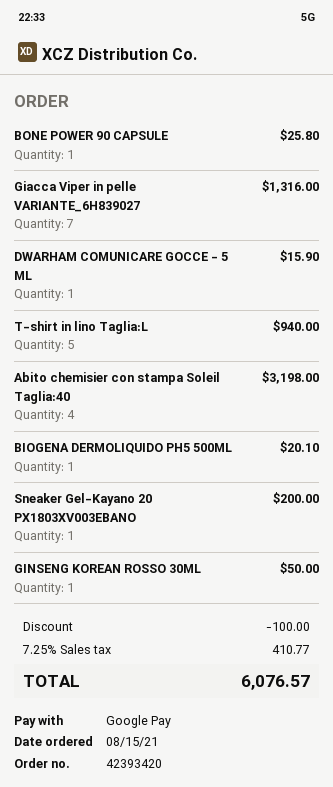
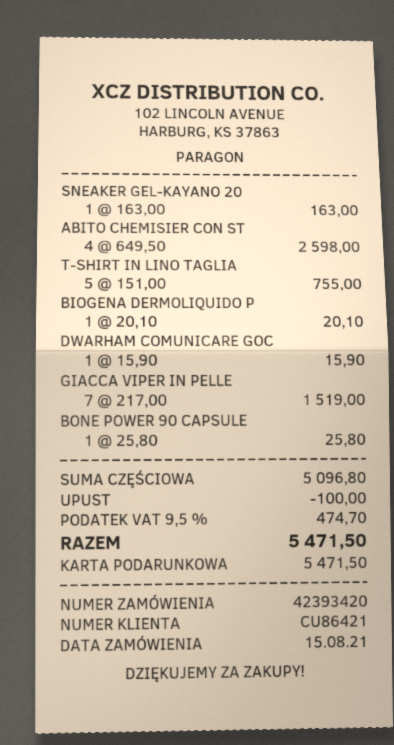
payment method: Google Pay -> gift card
Giacca Viper in pelle VARIANTE_6H839027: 7 for 1316.00 -> 7 for 1519.00
T-shirt in lino Taglia:L: 5 for 940.00 -> 5 for 755.00
Abito chemisier con stampa Soleil Taglia:40: 4 for 3198.00 -> 4 for 2598.00
Sneaker Gel-Kayano 20 PX1803XV003EBANO: 1 for 200.00 -> 1 for 163.00
GINSENG KOREAN ROSSO 30ML: 1 for 50.00 -> none
tax: 7.25% = 410.77 -> 9.5% = 474.70
total: 6076.57 -> 5471.50

